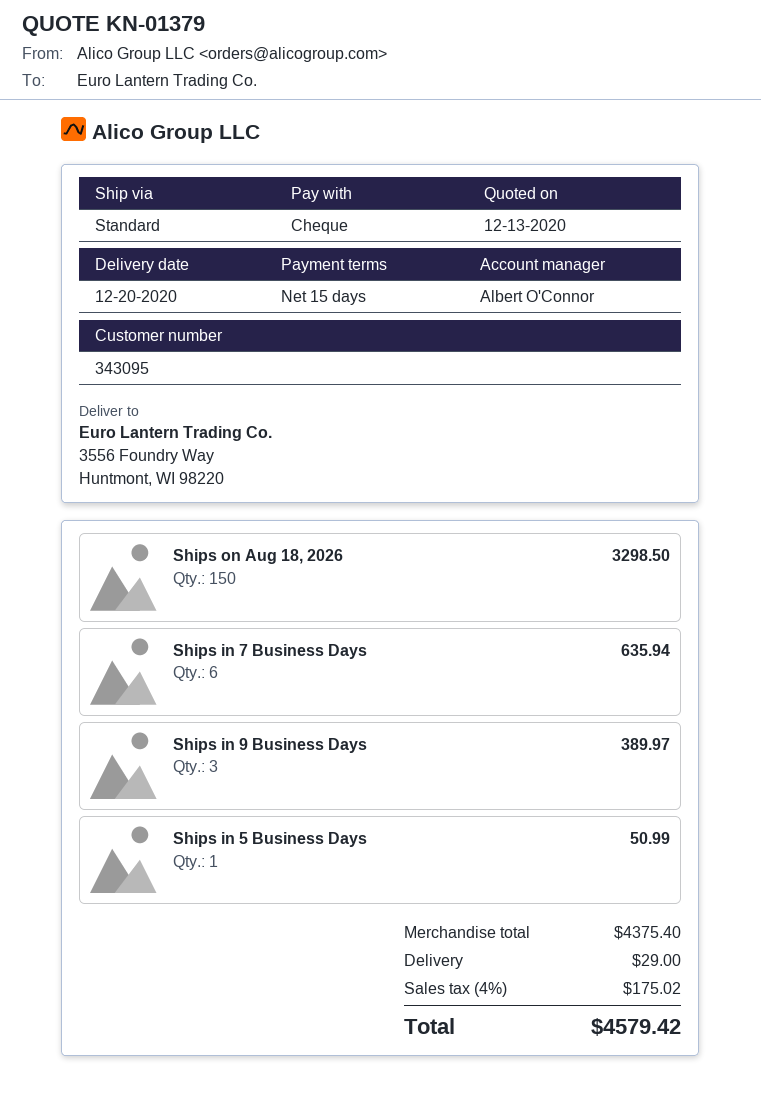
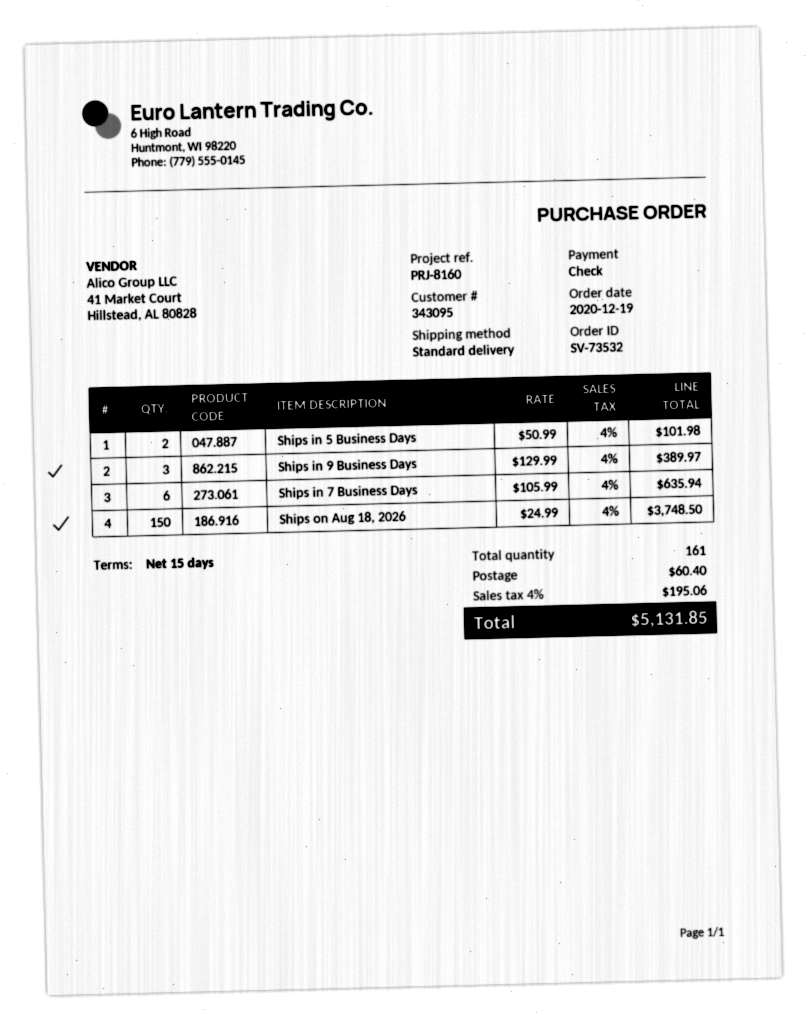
Ships on Aug 18, 2026: 150 for 3298.50 -> 150 for 3748.50
Ships in 5 Business Days: 1 for 50.99 -> 2 for 101.98
shipping: 29.00 -> 60.40
tax: 4% = 175.02 -> 4% = 195.06
total: 4579.42 -> 5131.85

